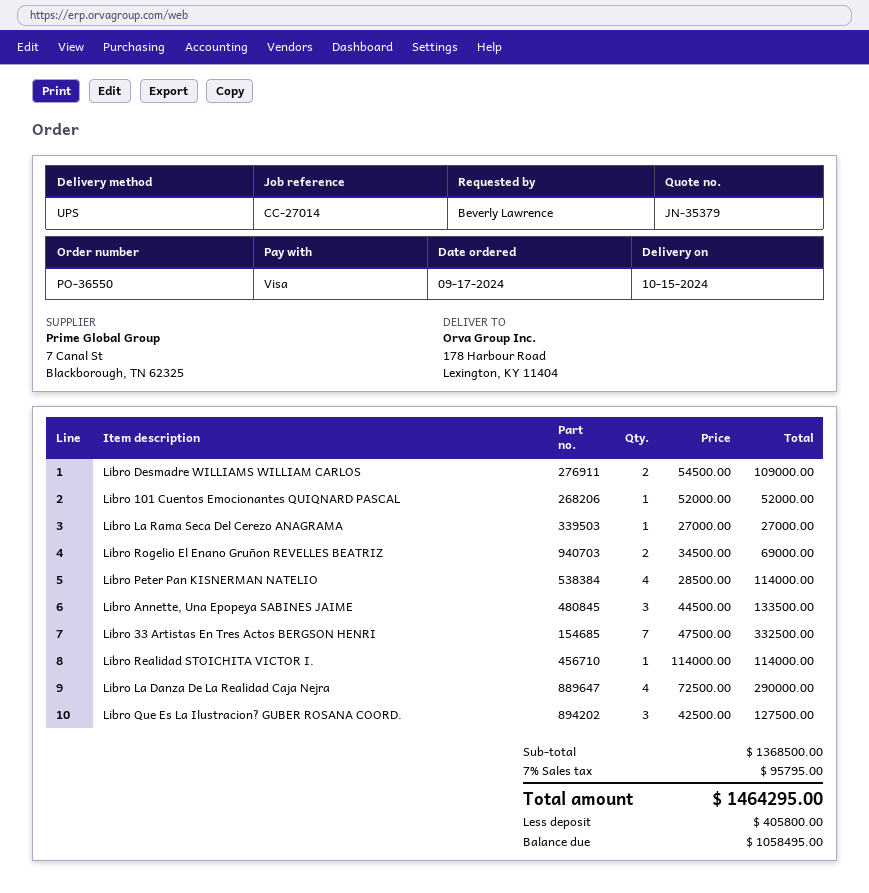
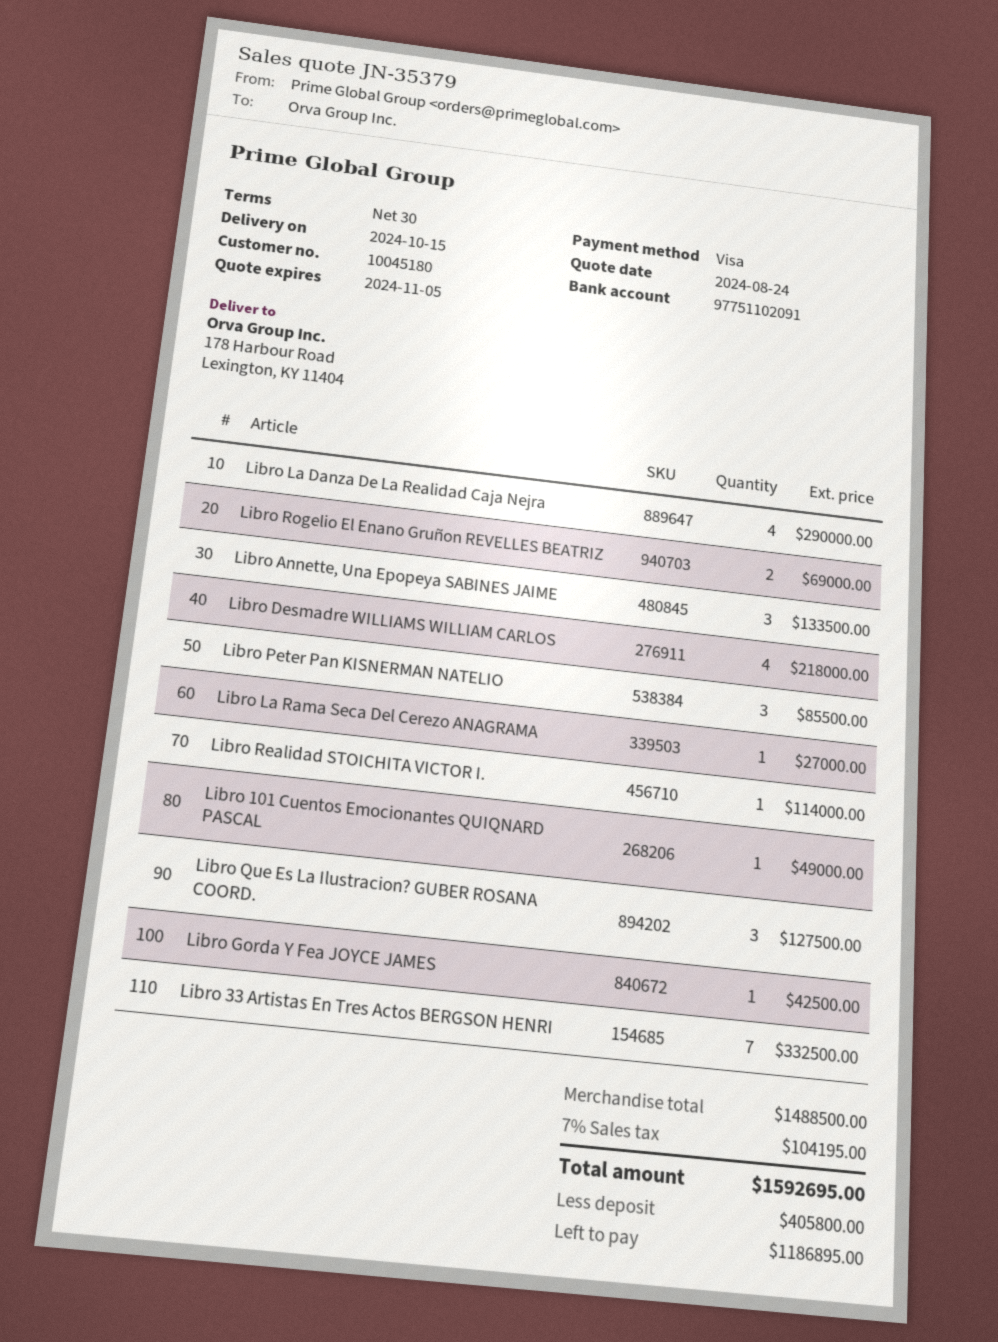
Libro Desmadre WILLIAMS WILLIAM CARLOS: 2 for 109000.00 -> 4 for 218000.00
Libro 101 Cuentos Emocionantes QUIQNARD PASCAL: 1 for 52000.00 -> 1 for 49000.00
Libro Peter Pan KISNERMAN NATELIO: 4 for 114000.00 -> 3 for 85500.00
Libro Gorda Y Fea JOYCE JAMES: none -> 1 for 42500.00
subtotal: 1368500.00 -> 1488500.00
tax: 7% = 95795.00 -> 7% = 104195.00
total: 1464295.00 -> 1592695.00
balance: 1058495.00 -> 1186895.00

